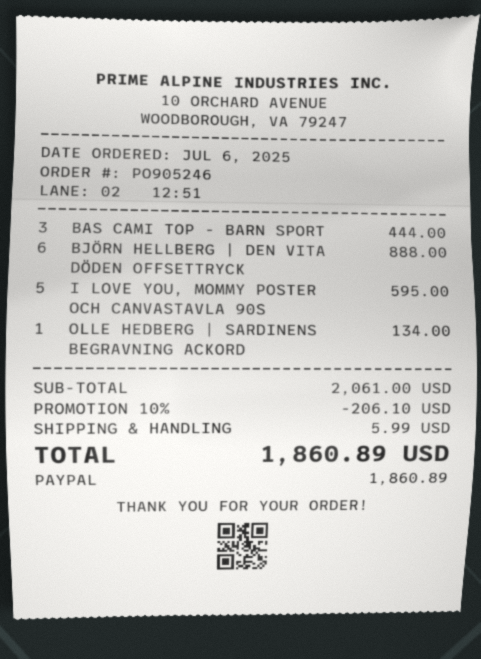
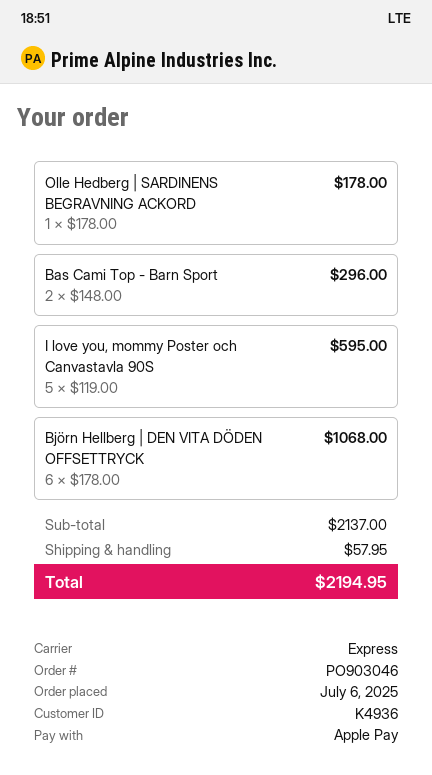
order number: PO905246 -> PO903046
payment method: PayPal -> Apple Pay
BAS CAMI TOP - BARN SPORT: 3 for 444.00 -> 2 for 296.00
BJÖRN HELLBERG | DEN VITA DÖDEN OFFSETTRYCK: 6 for 888.00 -> 6 for 1068.00
OLLE HEDBERG | SARDINENS BEGRAVNING ACKORD: 1 for 134.00 -> 1 for 178.00
subtotal: 2061.00 -> 2137.00
discount: 10% = 206.10 -> none
shipping: 5.99 -> 57.95
total: 1860.89 -> 2194.95

